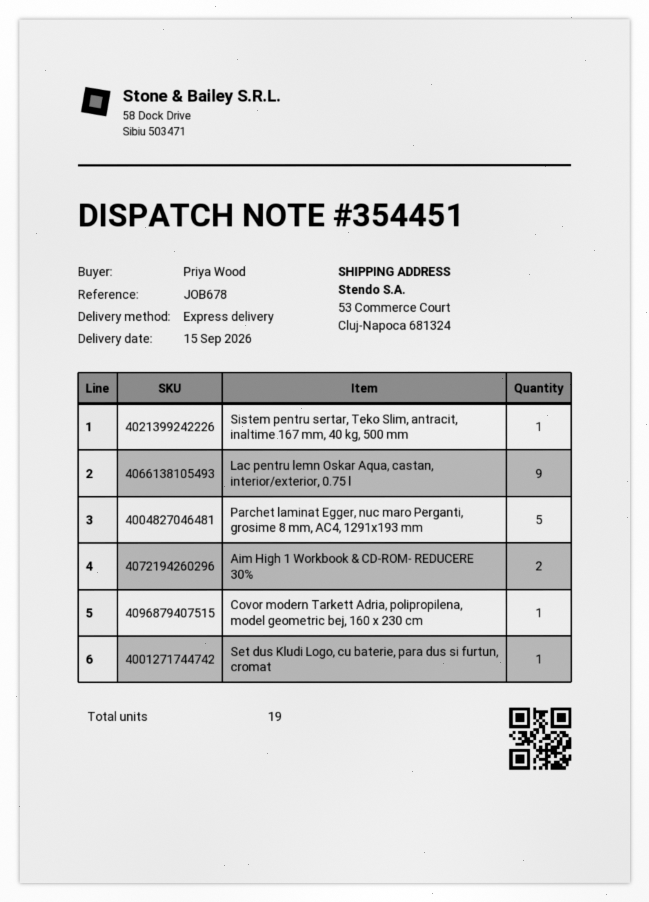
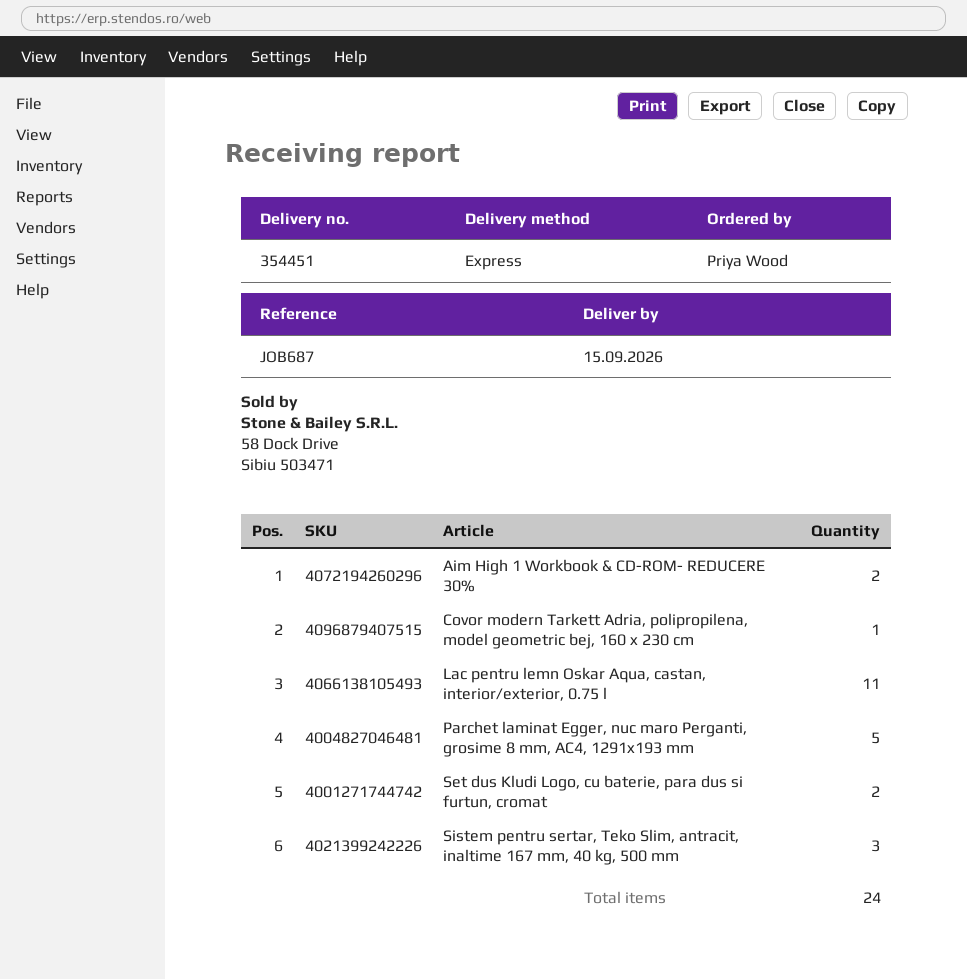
reference: JOB678 -> JOB687
Sistem pentru sertar, Teko Slim, antracit, inaltime 167 mm, 40 kg, 500 mm: 1 -> 3
Lac pentru lemn Oskar Aqua, castan, interior/exterior, 0.75 l: 9 -> 11
Set dus Kludi Logo, cu baterie, para dus si furtun, cromat: 1 -> 2
total quantity: 19 -> 24

